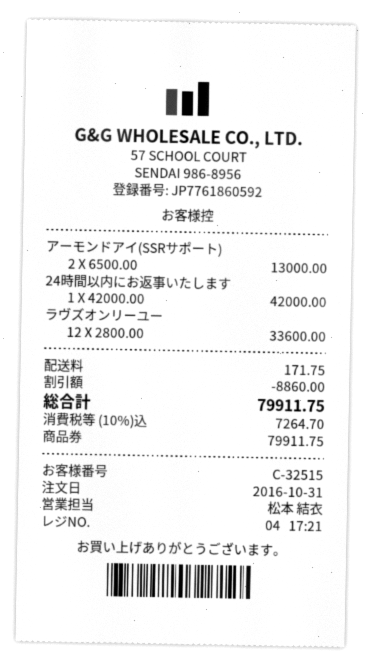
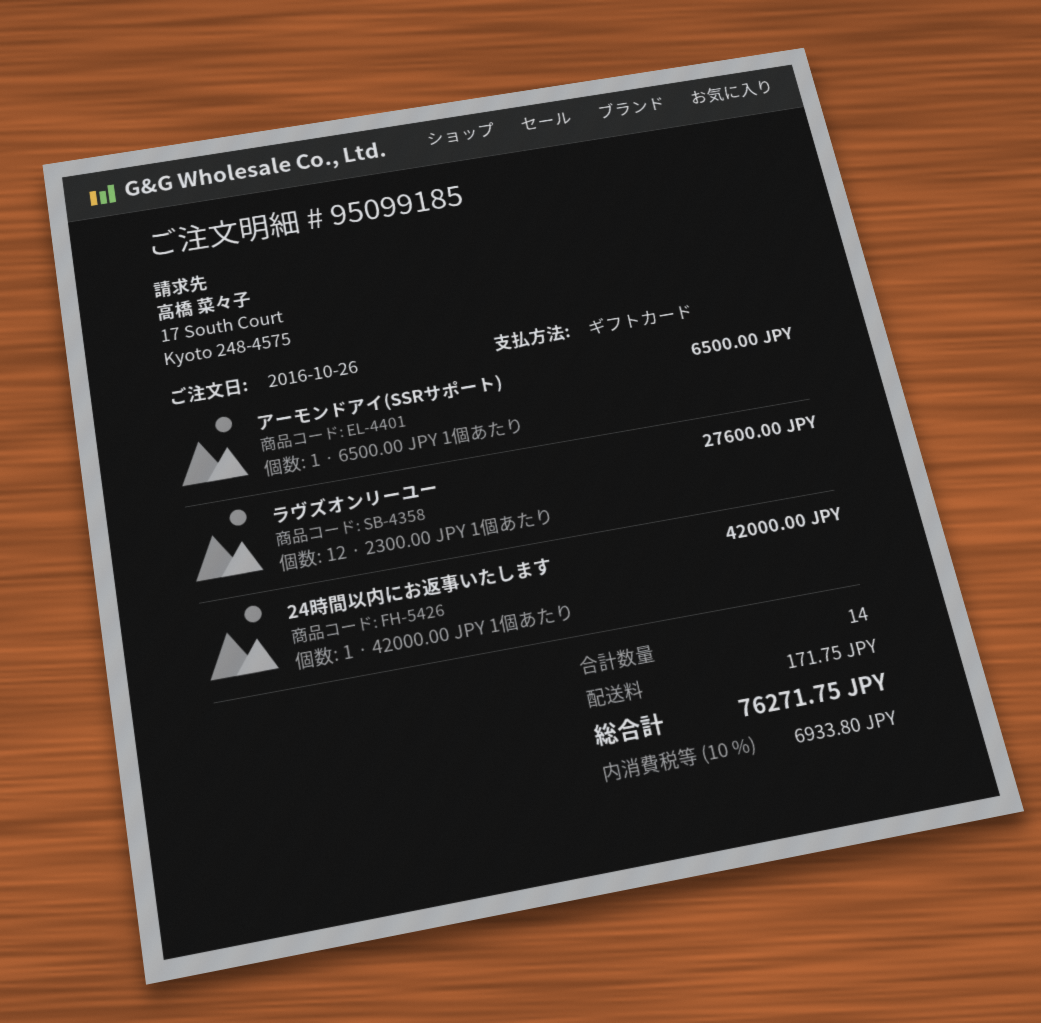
order date: 2016-10-31 -> 2016-10-26
アーモンドアイ(SSRサポート): 2 x 6500.00 = 13000.00 -> 1 x 6500.00 = 6500.00
ラヴズオンリーユー: 12 x 2800.00 = 33600.00 -> 12 x 2300.00 = 27600.00
discount: 8860.00 -> none
tax: 10% = 7264.70 -> 10% = 6933.80
total: 79911.75 -> 76271.75

